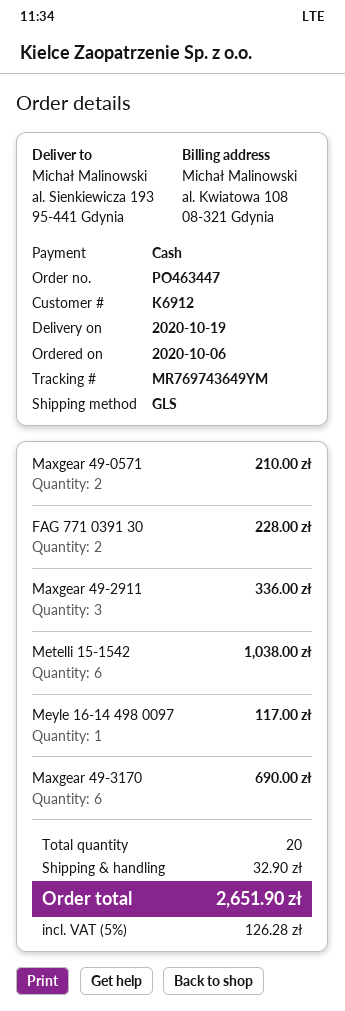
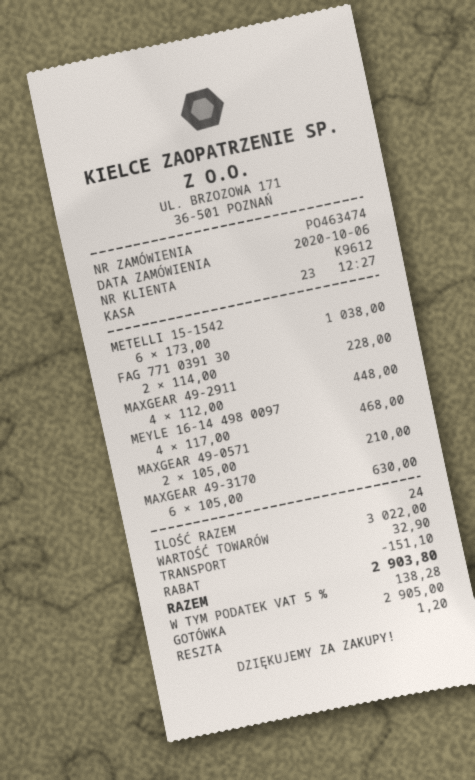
order number: PO463447 -> PO463474
customer number: K6912 -> K9612
Maxgear 49-2911: 3 for 336.00 -> 4 for 448.00
Meyle 16-14 498 0097: 1 for 117.00 -> 4 for 468.00
Maxgear 49-3170: 6 for 690.00 -> 6 for 630.00
total quantity: 20 -> 24
discount: none -> 151.10
tax: 5% = 126.28 -> 5% = 138.28
total: 2651.90 -> 2903.80

